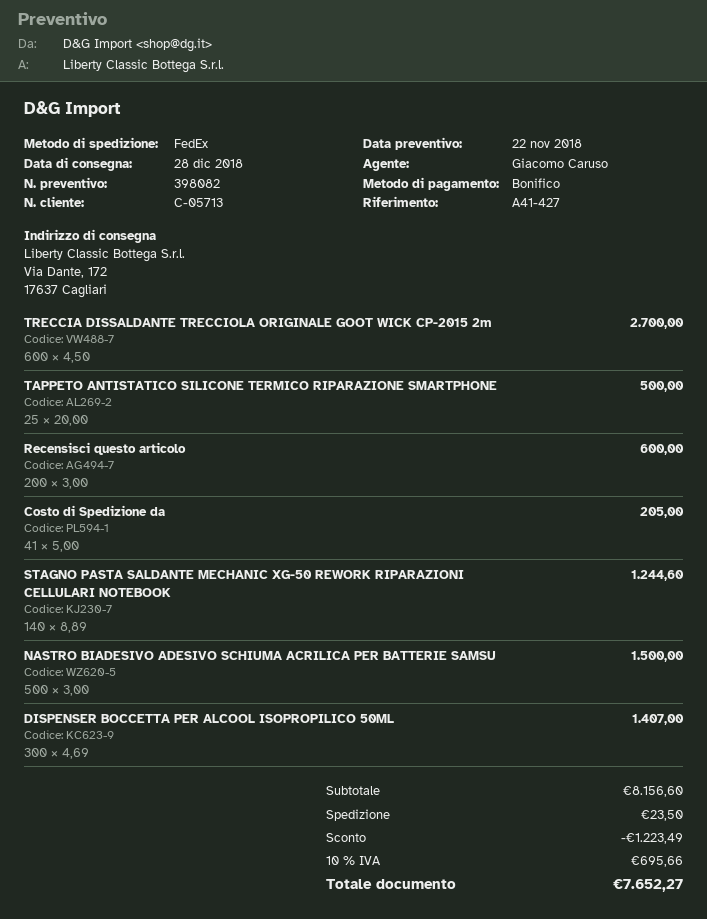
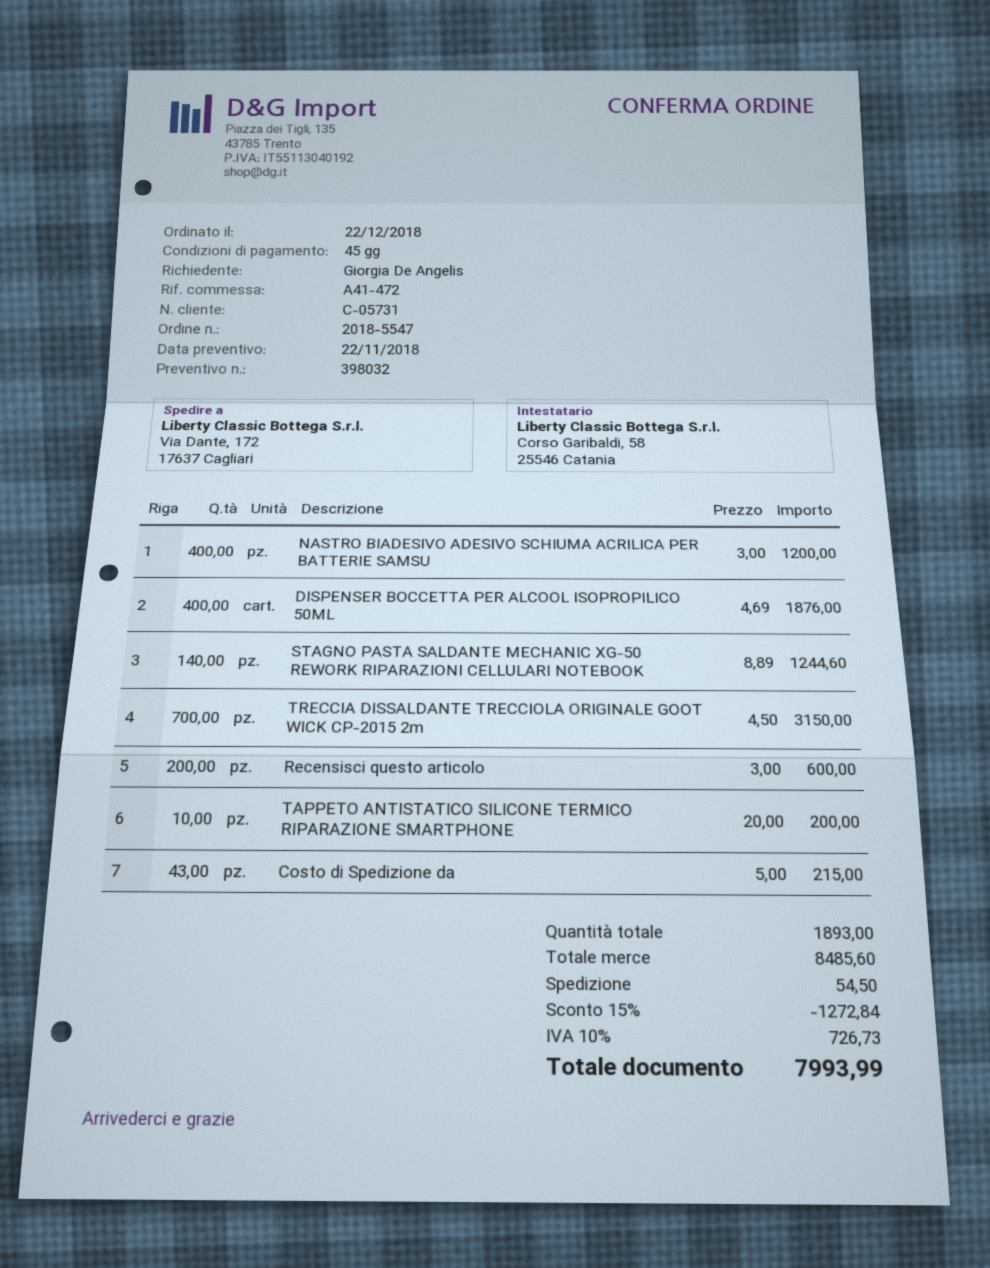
quote number: 398082 -> 398032
customer number: C-05713 -> C-05731
reference: A41-427 -> A41-472
TRECCIA DISSALDANTE TRECCIOLA ORIGINALE GOOT WICK CP-2015 2m: 600 x 4.50 = 2700.00 -> 700 x 4.50 = 3150.00
TAPPETO ANTISTATICO SILICONE TERMICO RIPARAZIONE SMARTPHONE: 25 x 20.00 = 500.00 -> 10 x 20.00 = 200.00
Costo di Spedizione da: 41 x 5.00 = 205.00 -> 43 x 5.00 = 215.00
NASTRO BIADESIVO ADESIVO SCHIUMA ACRILICA PER BATTERIE SAMSU: 500 x 3.00 = 1500.00 -> 400 x 3.00 = 1200.00
DISPENSER BOCCETTA PER ALCOOL ISOPROPILICO 50ML: 300 x 4.69 = 1407.00 -> 400 x 4.69 = 1876.00
subtotal: 8156.60 -> 8485.60
discount: 1223.49 -> 1272.84
shipping: 23.50 -> 54.50
tax: 10% = 695.66 -> 10% = 726.73
total: 7652.27 -> 7993.99

